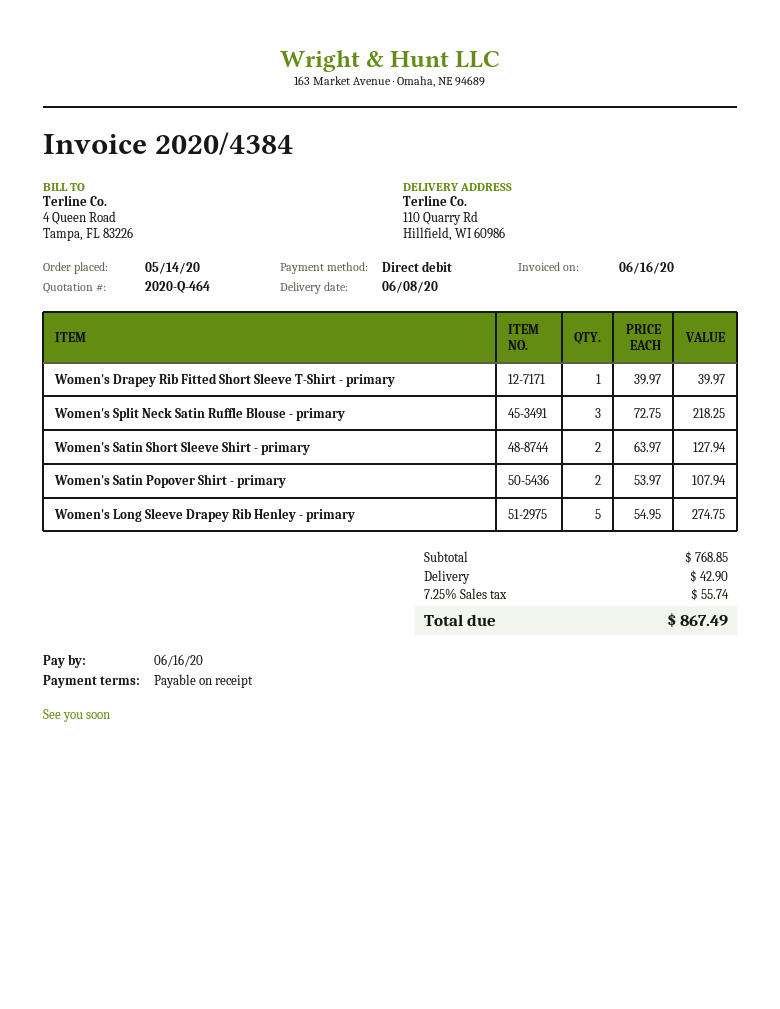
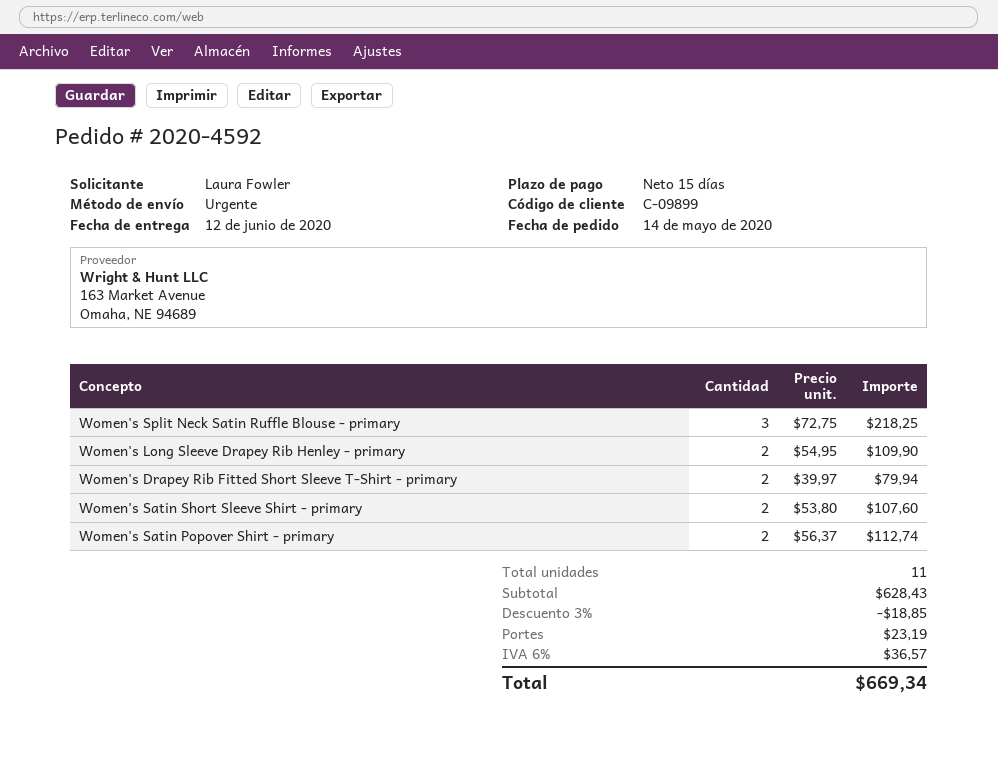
delivery date: 2020-06-08 -> 2020-06-12
payment terms: on receipt -> 15 days
Women's Drapey Rib Fitted Short Sleeve T-Shirt - primary: 1 x 39.97 = 39.97 -> 2 x 39.97 = 79.94
Women's Satin Short Sleeve Shirt - primary: 2 x 63.97 = 127.94 -> 2 x 53.80 = 107.60
Women's Satin Popover Shirt - primary: 2 x 53.97 = 107.94 -> 2 x 56.37 = 112.74
Women's Long Sleeve Drapey Rib Henley - primary: 5 x 54.95 = 274.75 -> 2 x 54.95 = 109.90
subtotal: 768.85 -> 628.43
discount: none -> 3% = 18.85
shipping: 42.90 -> 23.19
tax: 7.25% = 55.74 -> 6% = 36.57
total: 867.49 -> 669.34

